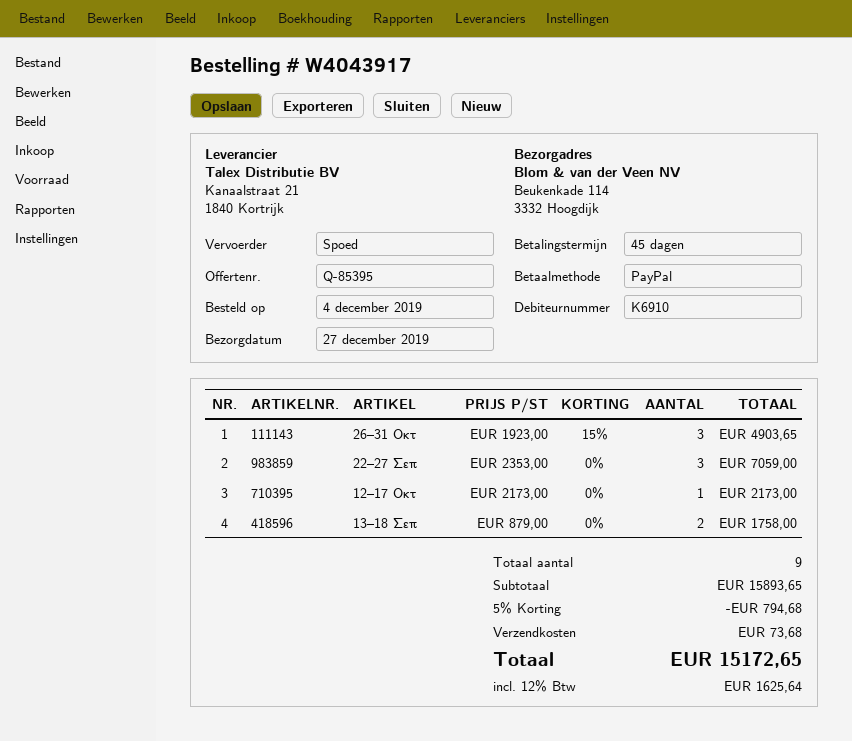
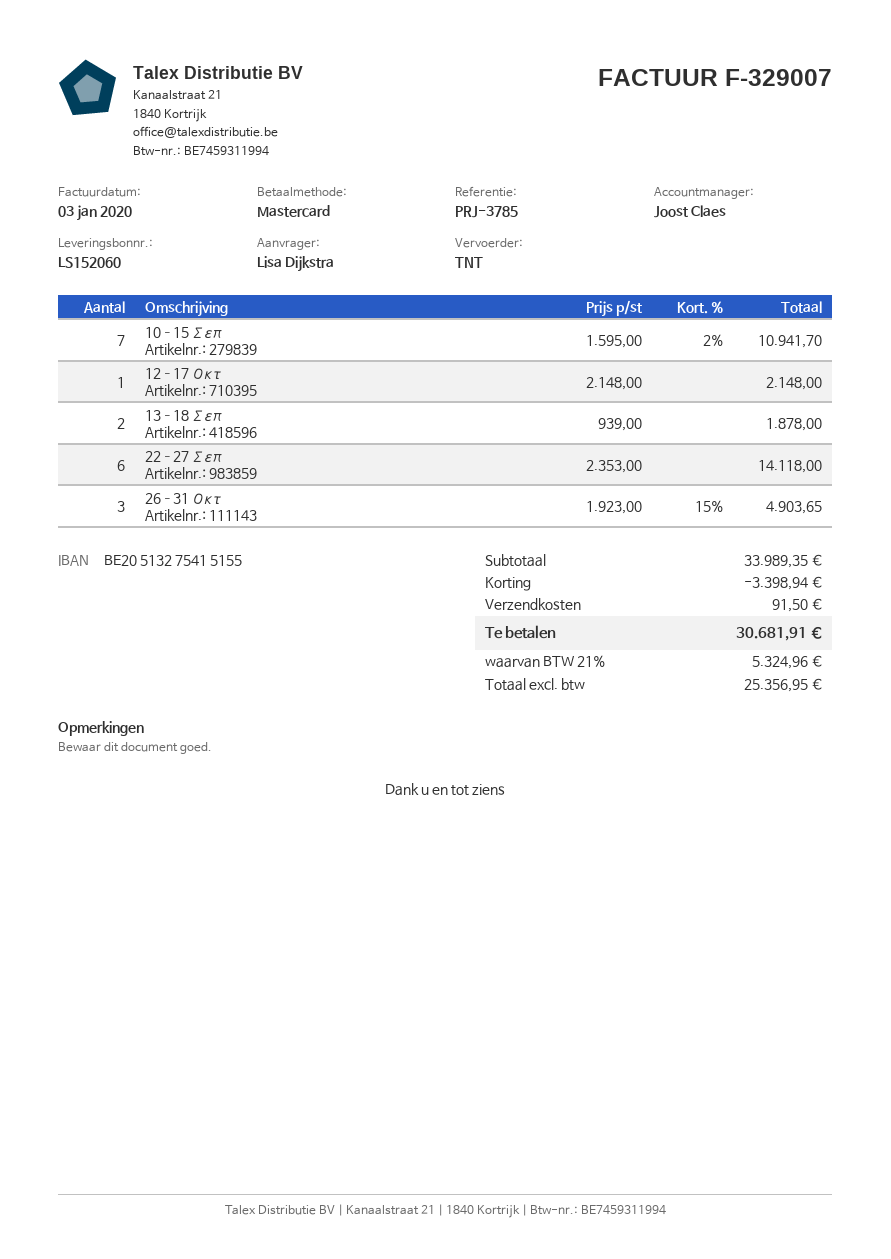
payment method: PayPal -> Mastercard
shipping method: express -> TNT
22–27 Σεπ: 3 x 2353.00 = 7059.00 -> 6 x 2353.00 = 14118.00
12–17 Οκτ: 1 x 2173.00 = 2173.00 -> 1 x 2148.00 = 2148.00
13–18 Σεπ: 2 x 879.00 = 1758.00 -> 2 x 939.00 = 1878.00
10–15 Σεπ: none -> 7 x 1595.00 - 2% = 10941.70
subtotal: 15893.65 -> 33989.35
discount: 794.68 -> 3398.94
shipping: 73.68 -> 91.50
tax: 12% = 1625.64 -> 21% = 5324.96
total: 15172.65 -> 30681.91

